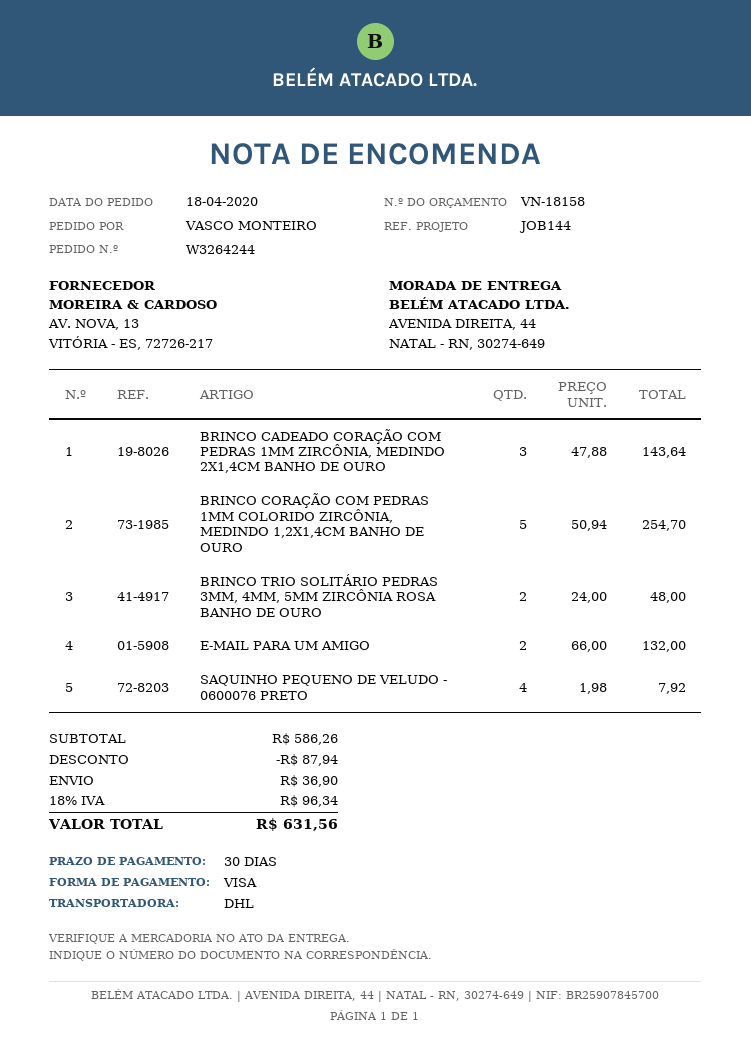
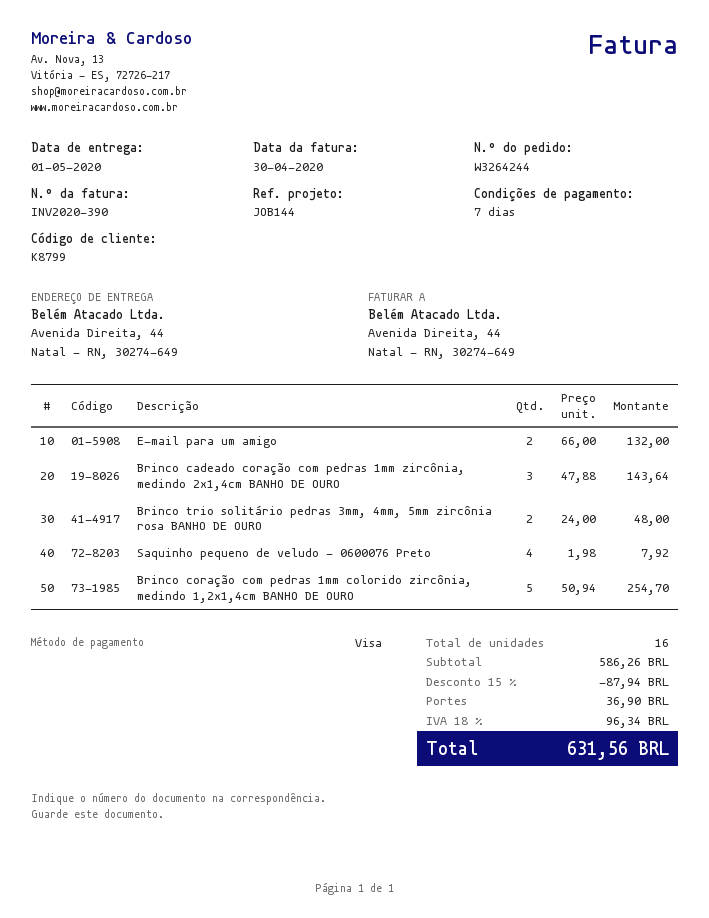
payment terms: 30 days -> 7 days

